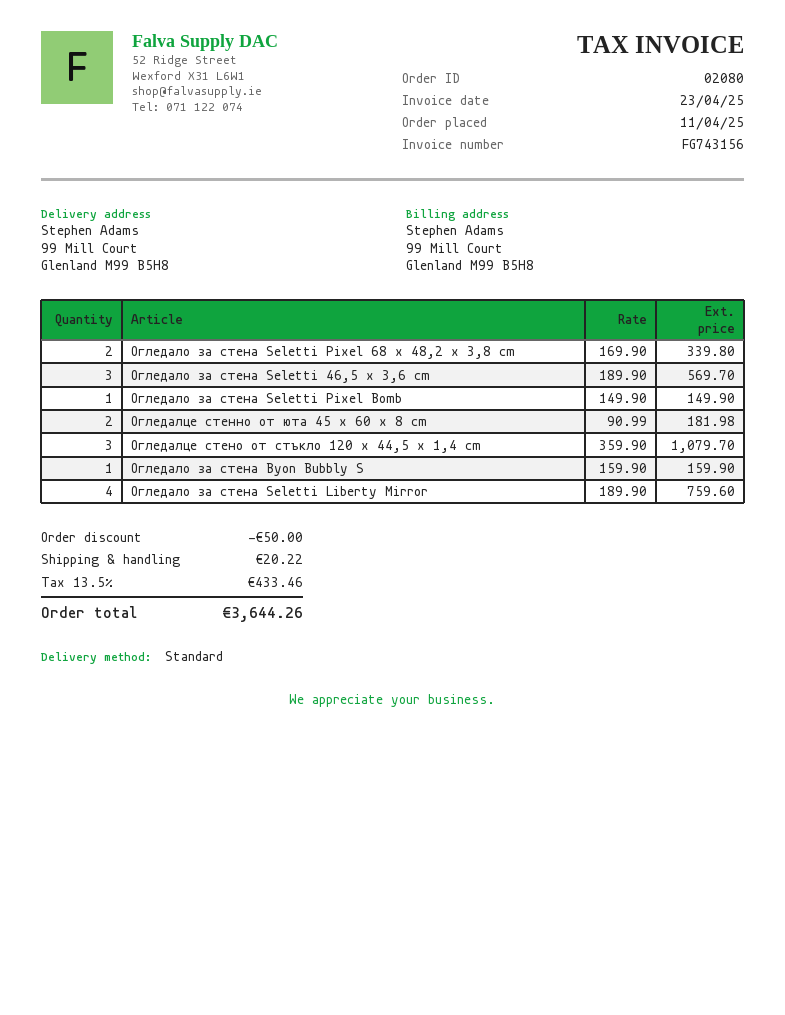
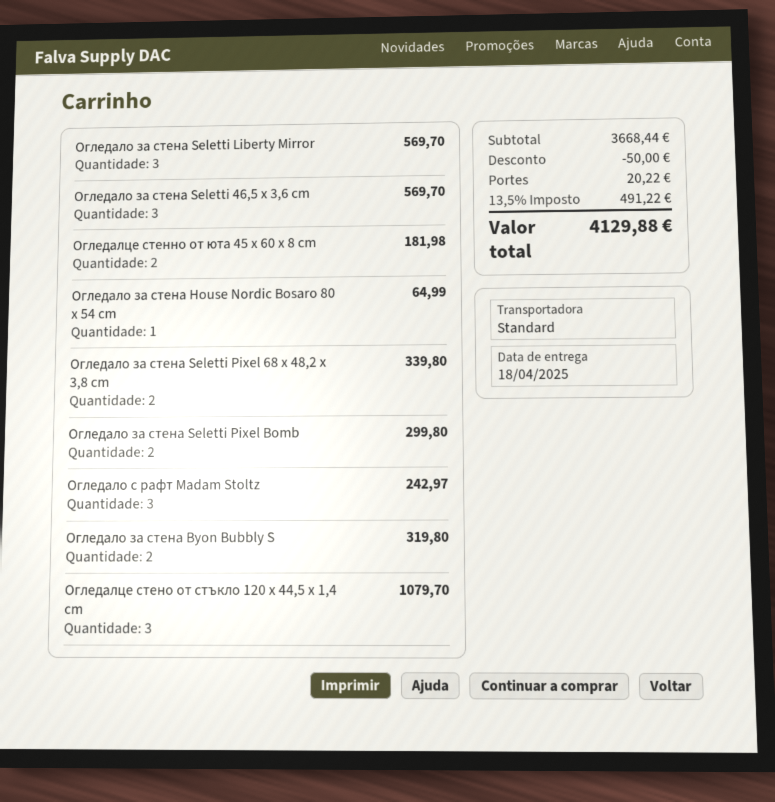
Огледало за стена Seletti Pixel Bomb: 1 for 149.90 -> 2 for 299.80
Огледало за стена Byon Bubbly S: 1 for 159.90 -> 2 for 319.80
Огледало за стена Seletti Liberty Mirror: 4 for 759.60 -> 3 for 569.70
Огледало за стена House Nordic Bosaro 80 x 54 cm: none -> 1 for 64.99
Огледало с рафт Madam Stoltz: none -> 3 for 242.97
tax: 13.5% = 433.46 -> 13.5% = 491.22
total: 3644.26 -> 4129.88

